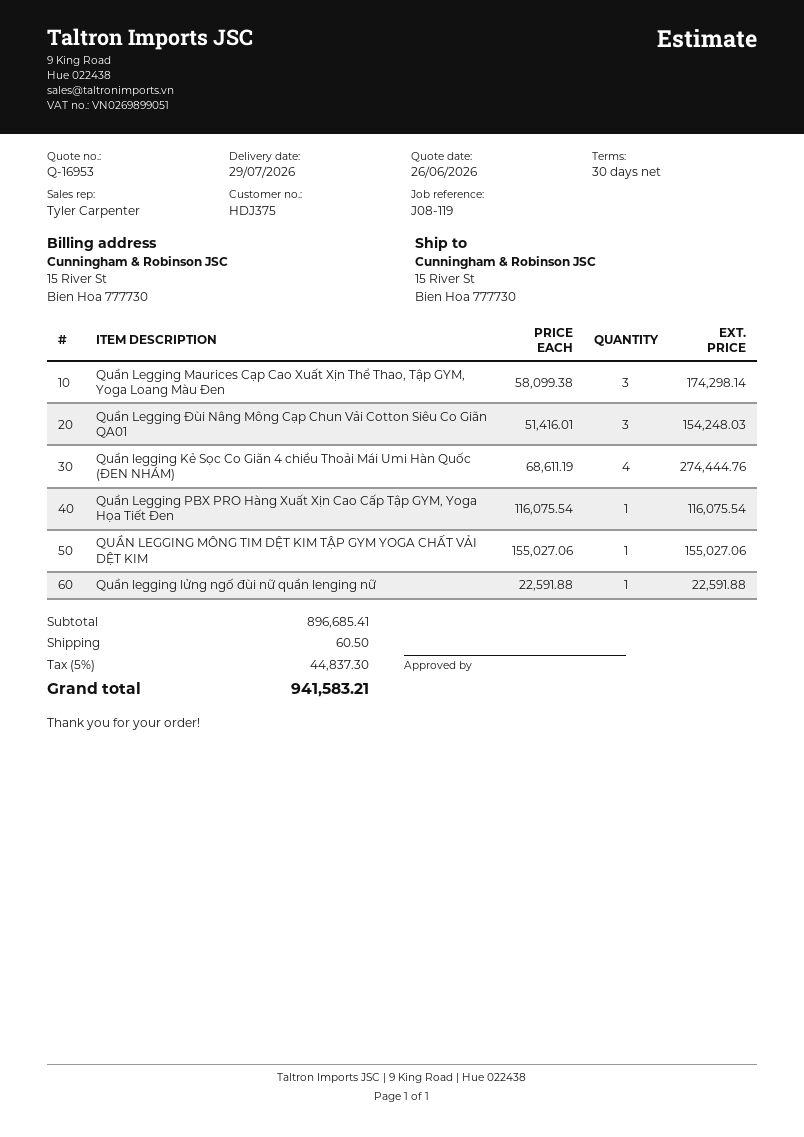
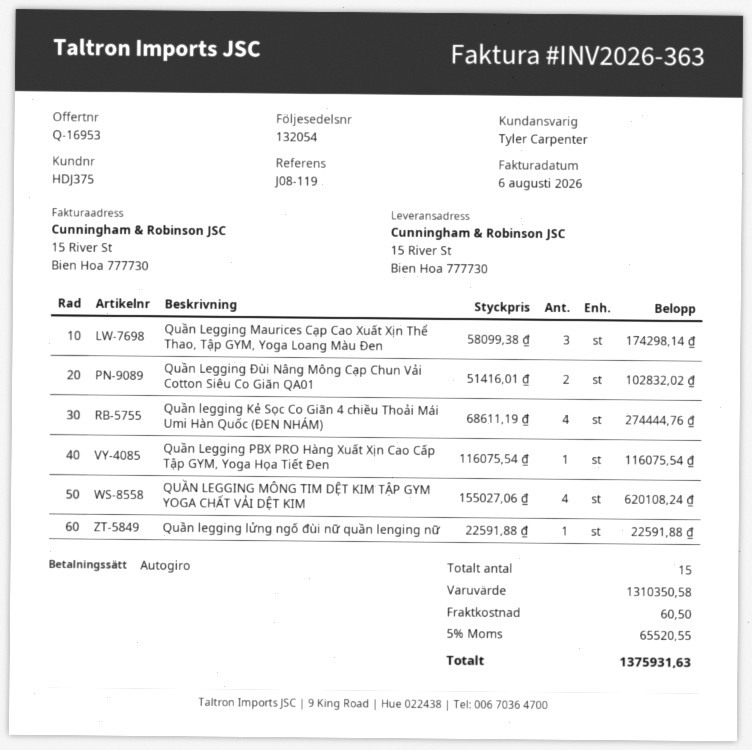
Quần Legging Đùi Nâng Mông Cạp Chun Vải Cotton Siêu Co Giãn QA01: 3 x 51416.01 = 154248.03 -> 2 x 51416.01 = 102832.02
QUẦN LEGGING MÔNG TIM DỆT KIM TẬP GYM YOGA CHẤT VẢI DỆT KIM: 1 x 155027.06 = 155027.06 -> 4 x 155027.06 = 620108.24
subtotal: 896685.41 -> 1310350.58
tax: 5% = 44837.30 -> 5% = 65520.55
total: 941583.21 -> 1375931.63

